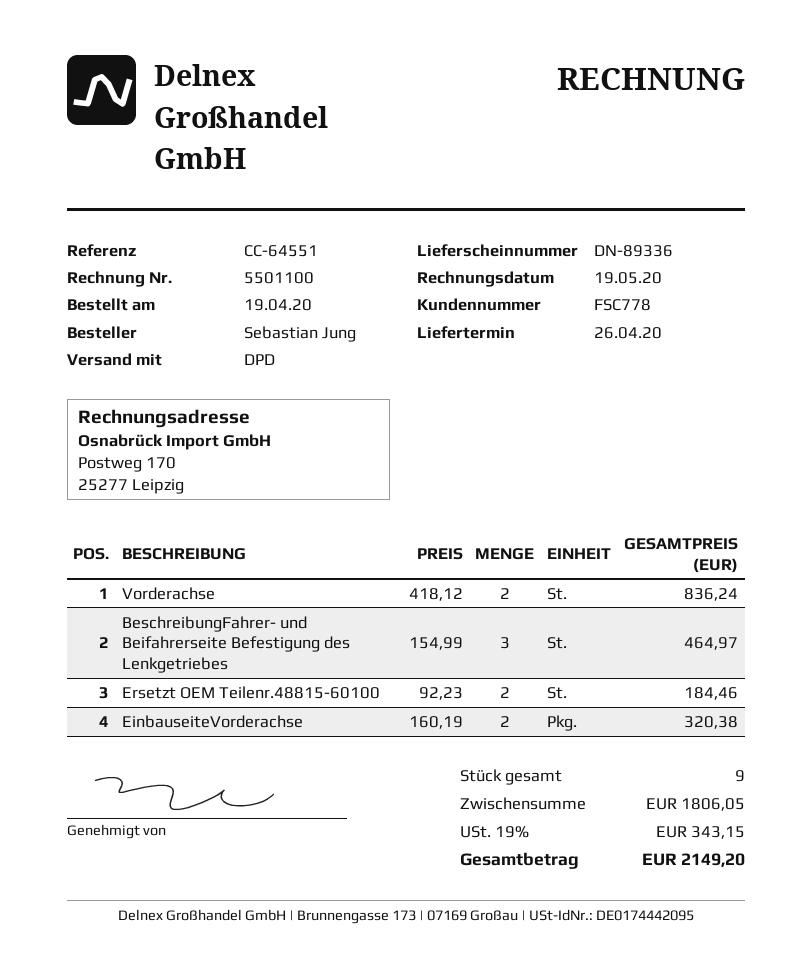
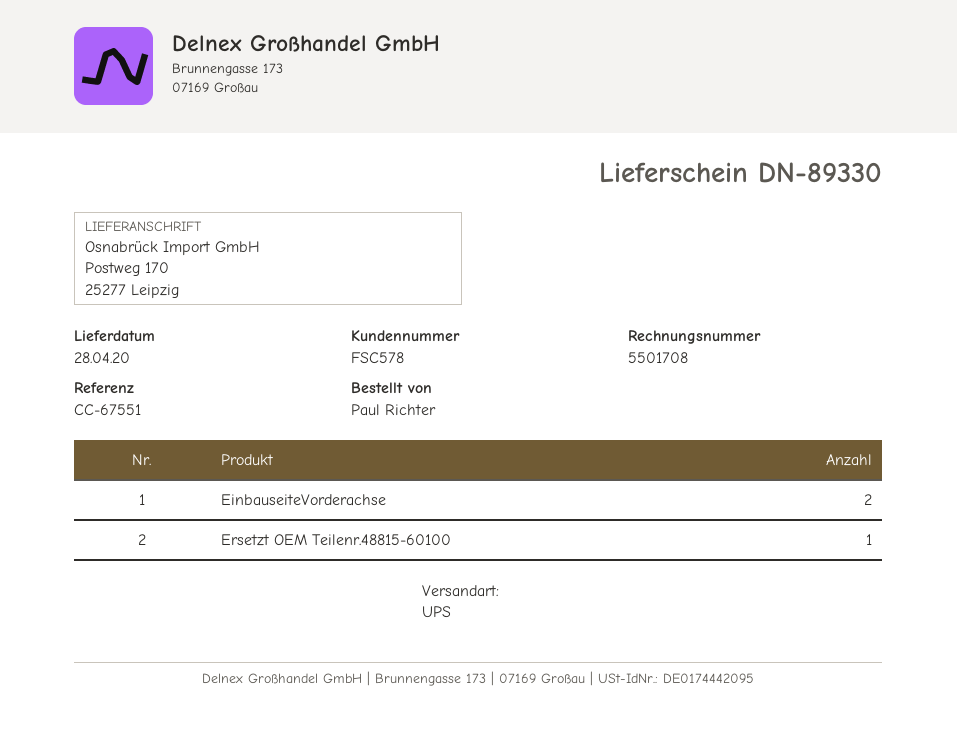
delivery note number: DN-89336 -> DN-89330
delivery date: 2020-04-26 -> 2020-04-28
invoice number: 5501100 -> 5501708
customer number: FSC778 -> FSC578
reference: CC-64551 -> CC-67551
ordered by: Sebastian Jung -> Paul Richter
shipping method: DPD -> UPS
Vorderachse: 2 -> none
BeschreibungFahrer- und Beifahrerseite Befestigung des Lenkgetriebes: 3 -> none
Ersetzt OEM Teilenr.48815-60100: 2 -> 1

